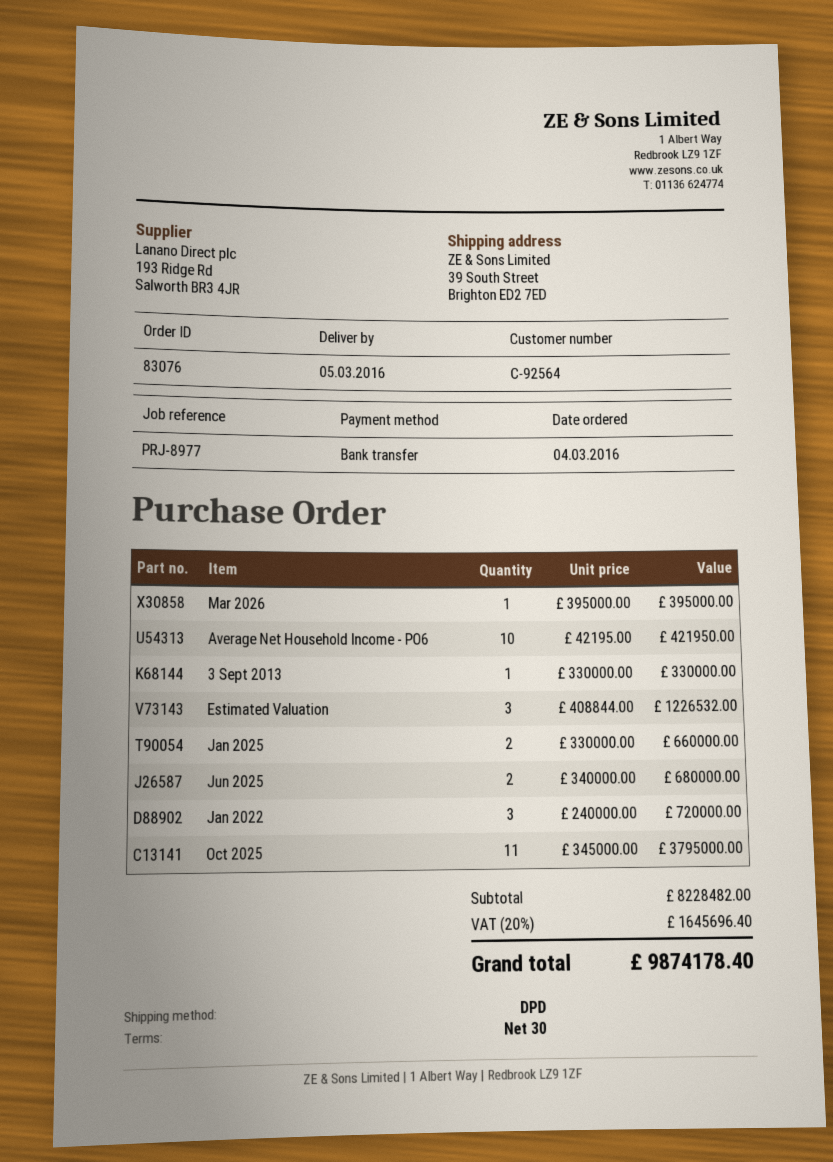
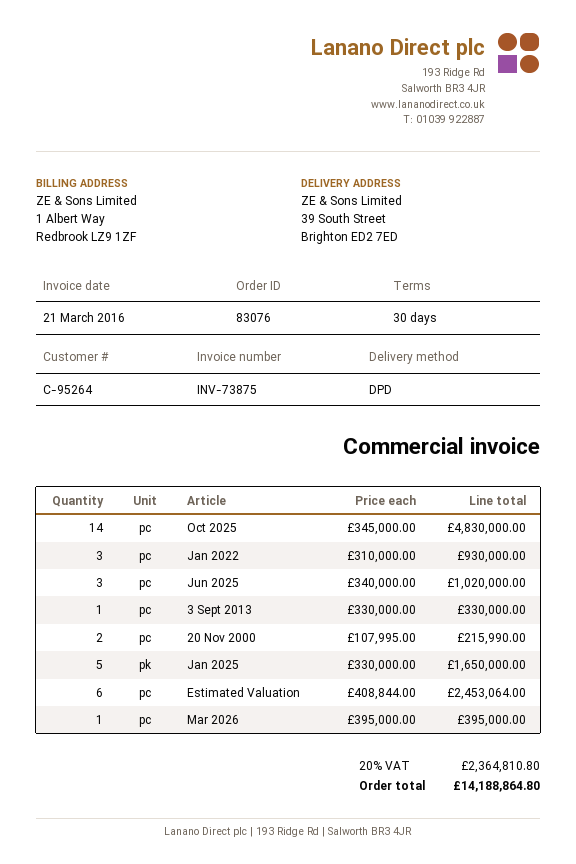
customer number: C-92564 -> C-95264
Average Net Household Income - PO6: 10 x 42195.00 = 421950.00 -> none
Estimated Valuation: 3 x 408844.00 = 1226532.00 -> 6 x 408844.00 = 2453064.00
Jan 2025: 2 x 330000.00 = 660000.00 -> 5 x 330000.00 = 1650000.00
Jun 2025: 2 x 340000.00 = 680000.00 -> 3 x 340000.00 = 1020000.00
Jan 2022: 3 x 240000.00 = 720000.00 -> 3 x 310000.00 = 930000.00
Oct 2025: 11 x 345000.00 = 3795000.00 -> 14 x 345000.00 = 4830000.00
20 Nov 2000: none -> 2 x 107995.00 = 215990.00
tax: 20% = 1645696.40 -> 20% = 2364810.80
total: 9874178.40 -> 14188864.80

